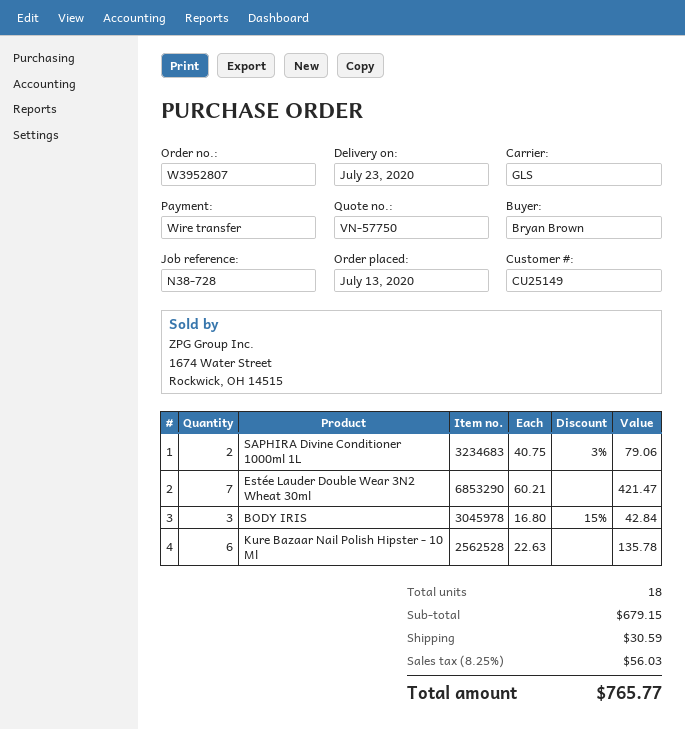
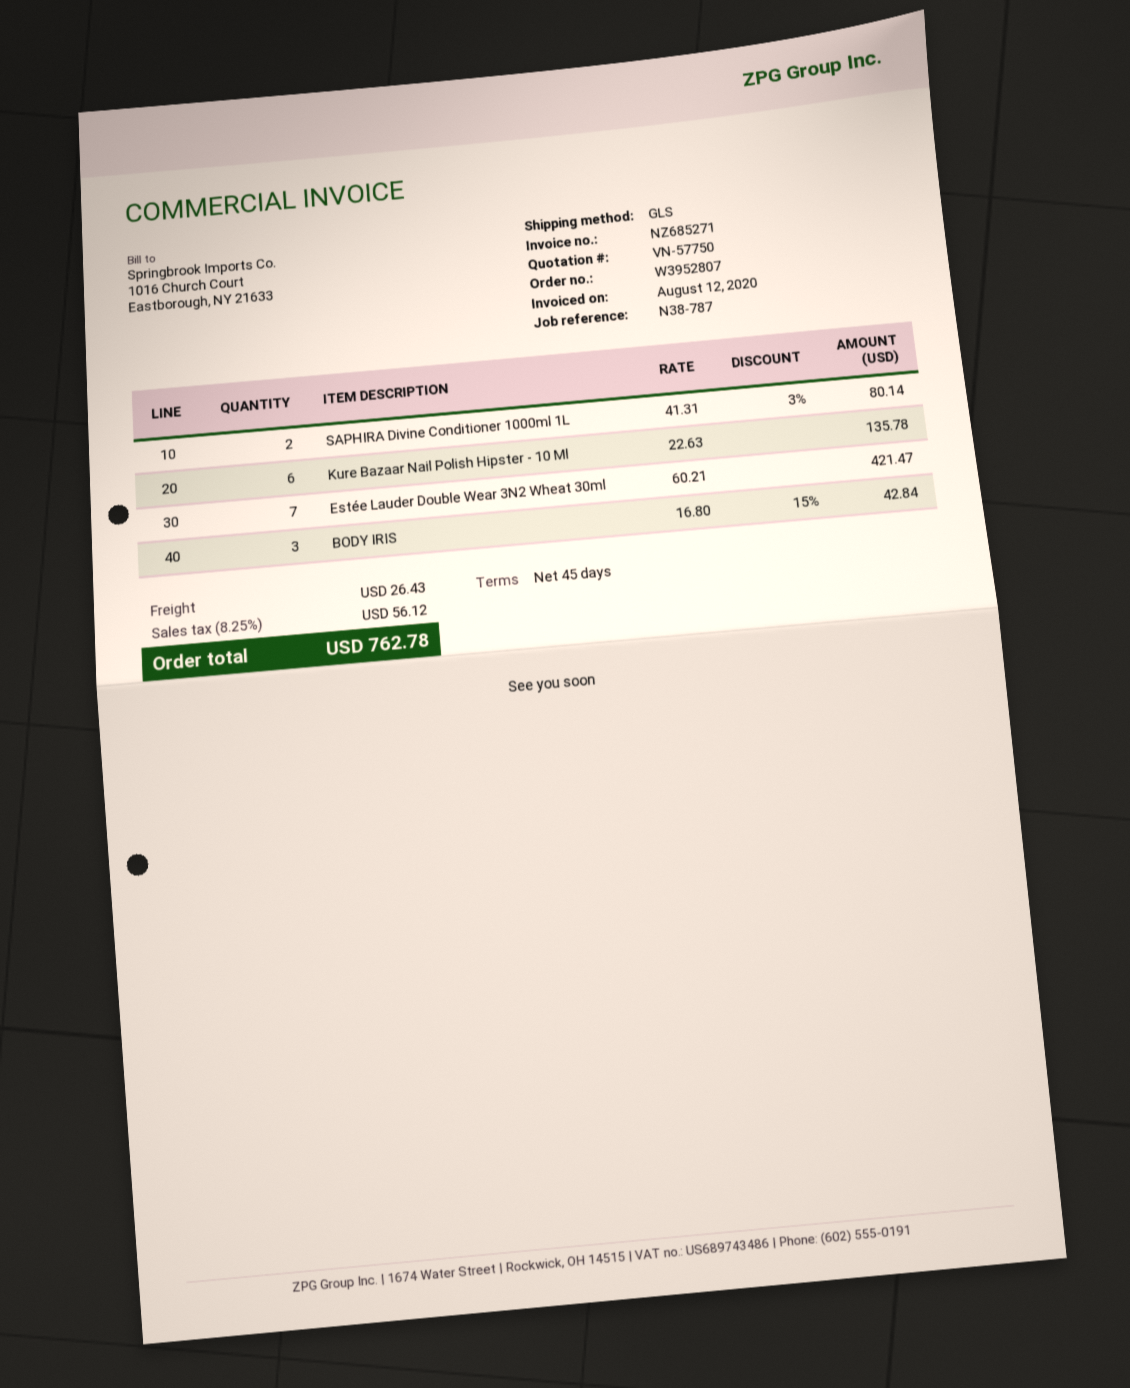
reference: N38-728 -> N38-787
SAPHIRA Divine Conditioner 1000ml 1L: 2 x 40.75 - 3% = 79.06 -> 2 x 41.31 - 3% = 80.14
shipping: 30.59 -> 26.43
tax: 8.25% = 56.03 -> 8.25% = 56.12
total: 765.77 -> 762.78

